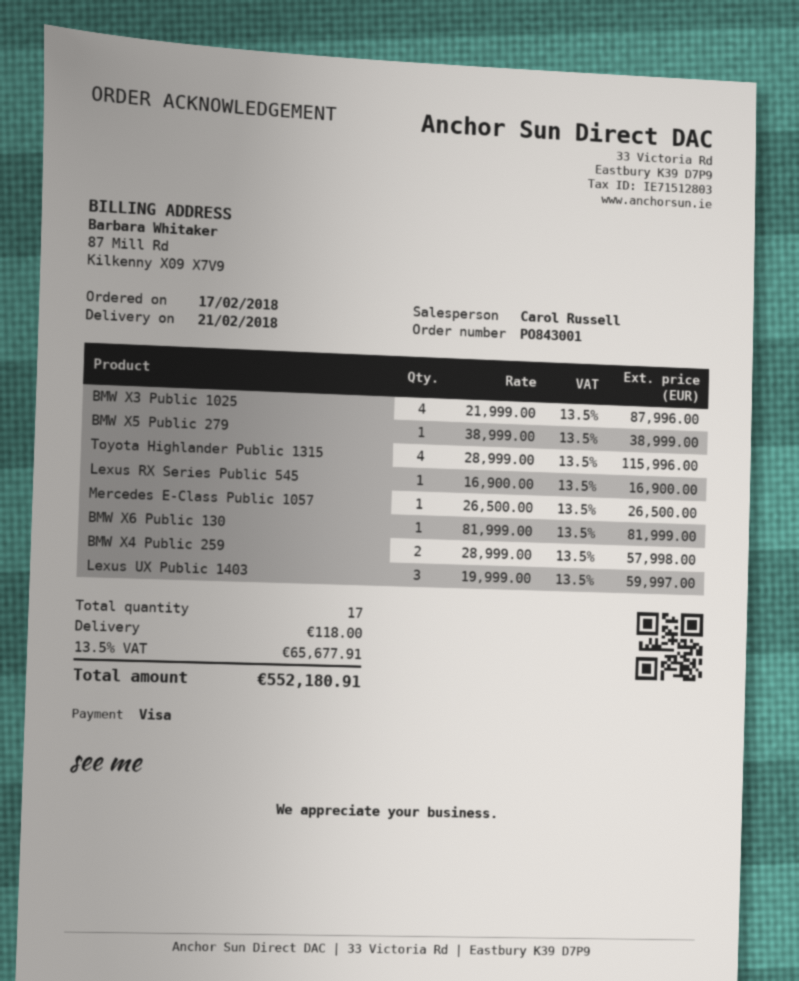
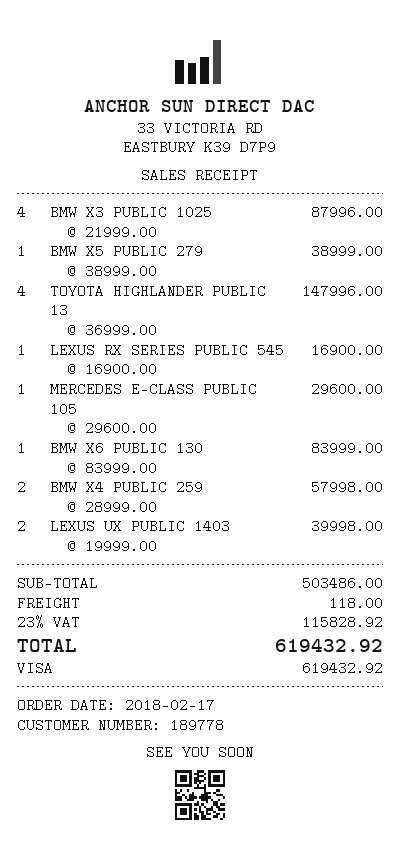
Toyota Highlander Public 1315: 4 x 28999.00 = 115996.00 -> 4 x 36999.00 = 147996.00
Mercedes E-Class Public 1057: 1 x 26500.00 = 26500.00 -> 1 x 29600.00 = 29600.00
BMW X6 Public 130: 1 x 81999.00 = 81999.00 -> 1 x 83999.00 = 83999.00
Lexus UX Public 1403: 3 x 19999.00 = 59997.00 -> 2 x 19999.00 = 39998.00
tax: 13.5% = 65677.91 -> 23% = 115828.92
total: 552180.91 -> 619432.92

